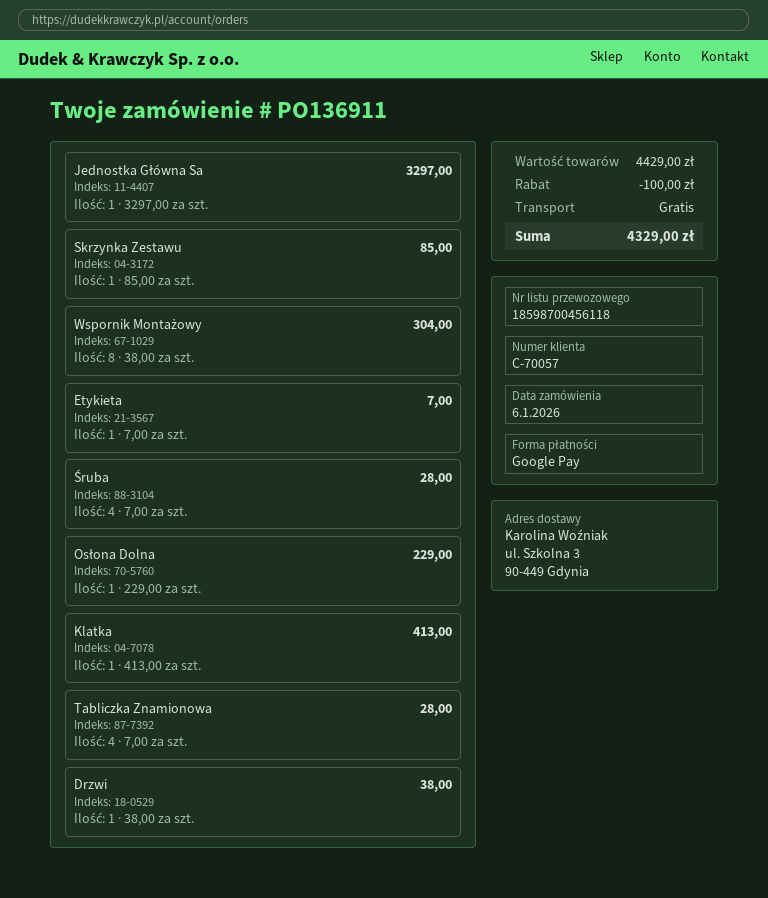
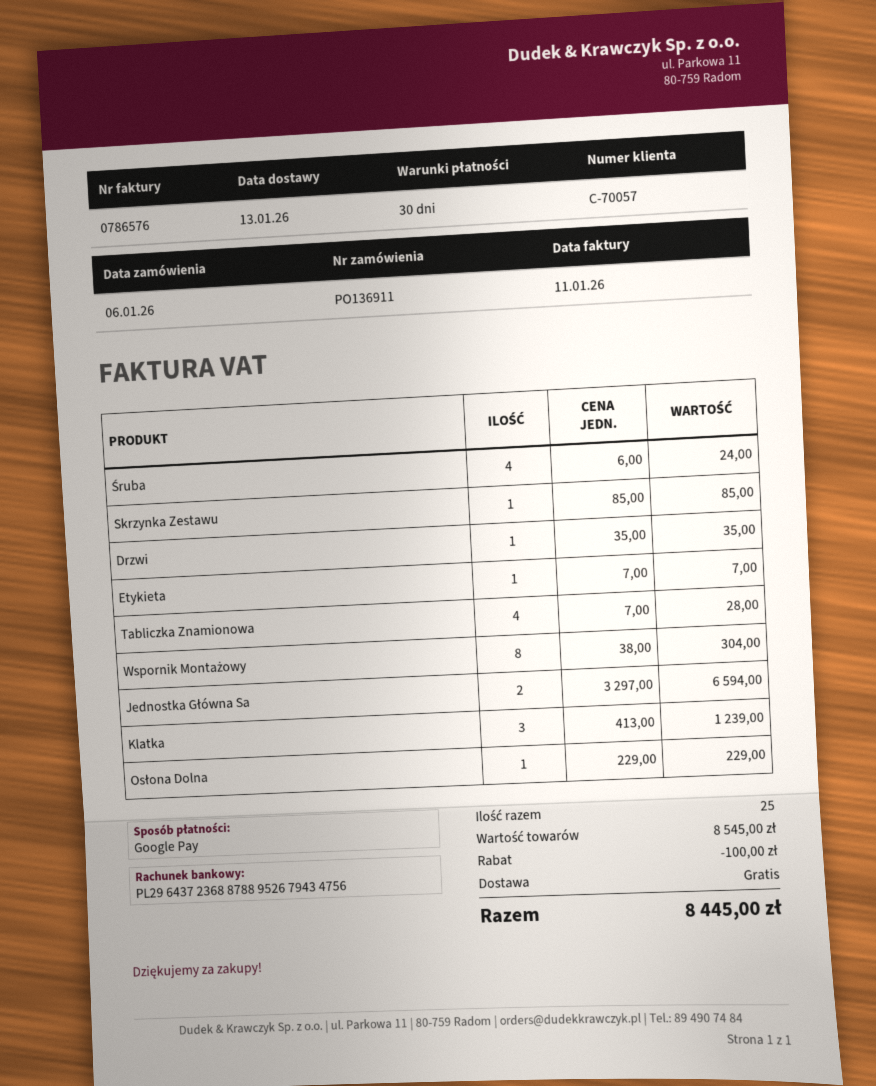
Jednostka Główna Sa: 1 x 3297.00 = 3297.00 -> 2 x 3297.00 = 6594.00
Śruba: 4 x 7.00 = 28.00 -> 4 x 6.00 = 24.00
Klatka: 1 x 413.00 = 413.00 -> 3 x 413.00 = 1239.00
Drzwi: 1 x 38.00 = 38.00 -> 1 x 35.00 = 35.00
subtotal: 4429.00 -> 8545.00
total: 4329.00 -> 8445.00

